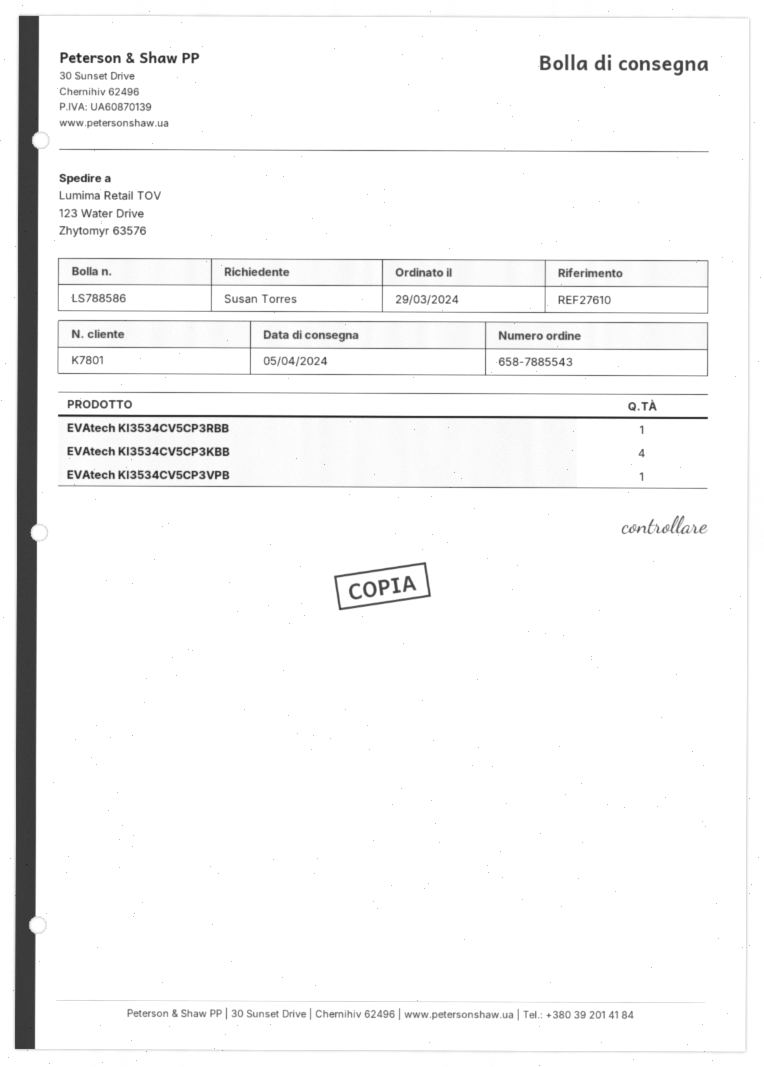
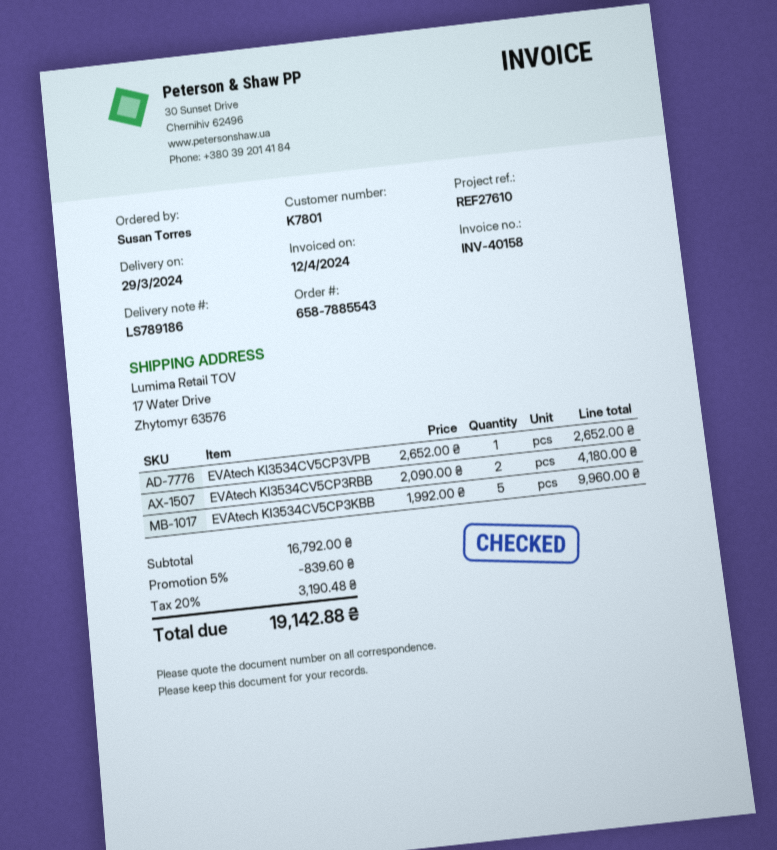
delivery note number: LS788586 -> LS789186
delivery date: 2024-04-05 -> 2024-03-29
ship to: 123 Water Drive, Zhytomyr 63576 -> 17 Water Drive, Zhytomyr 63576
EVAtech KI3534CV5CP3RBB: 1 -> 2
EVAtech KI3534CV5CP3KBB: 4 -> 5

